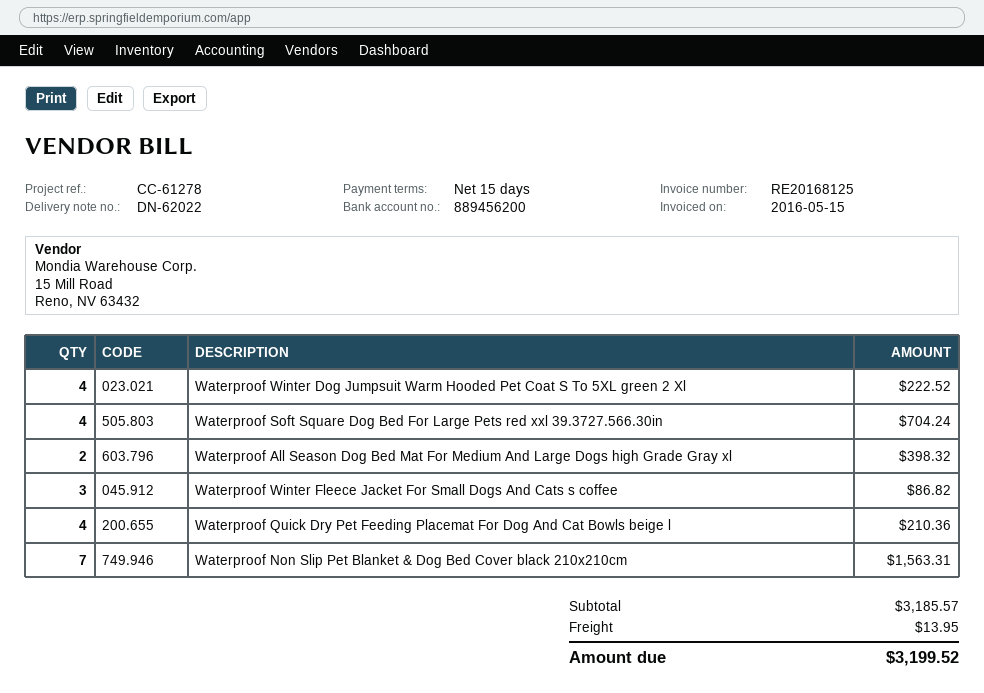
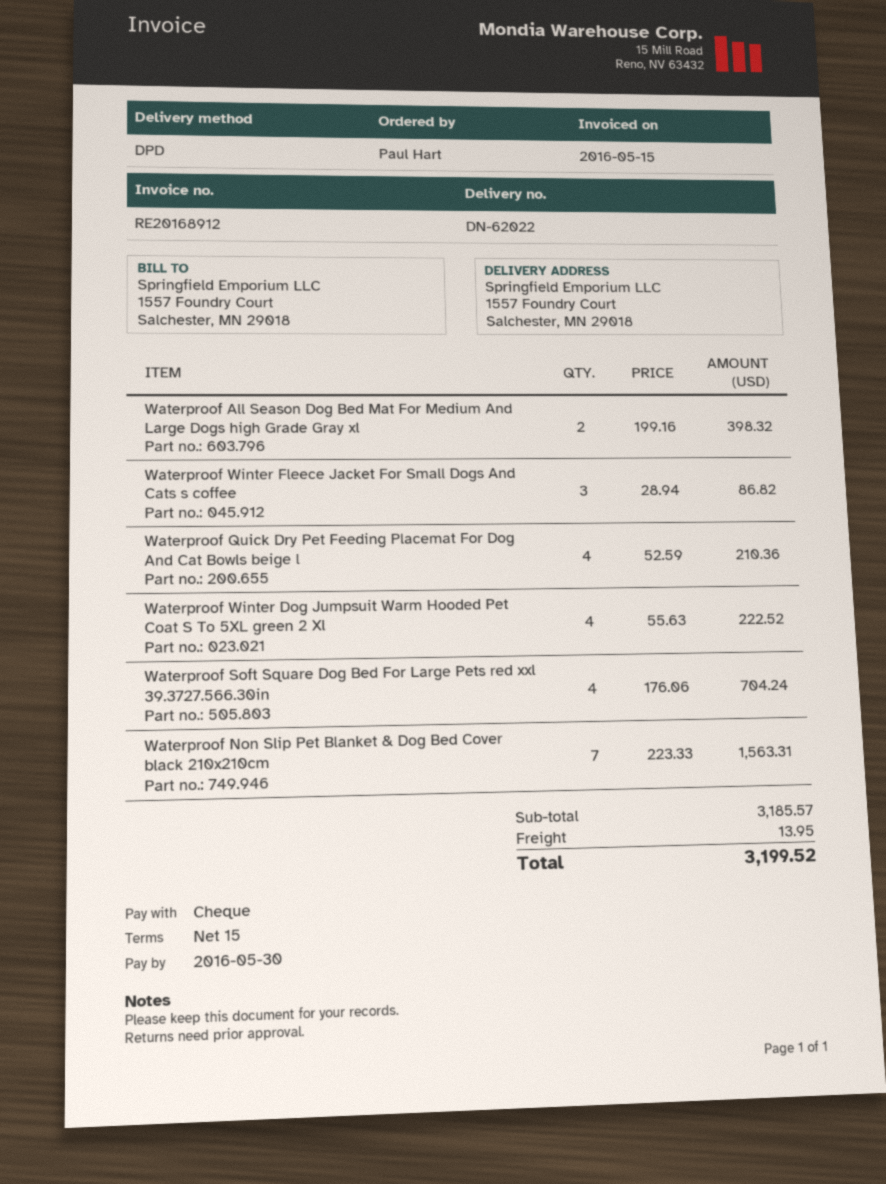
invoice number: RE20168125 -> RE20168912

